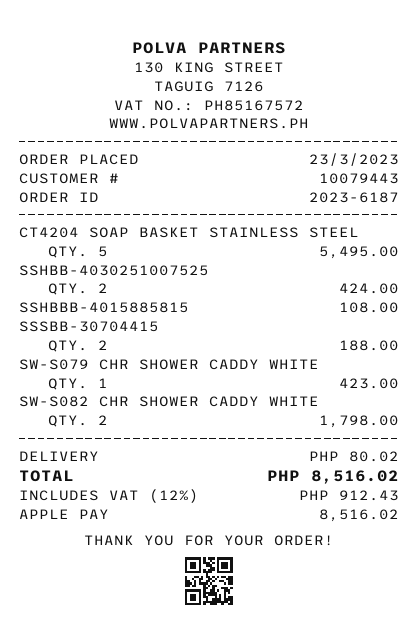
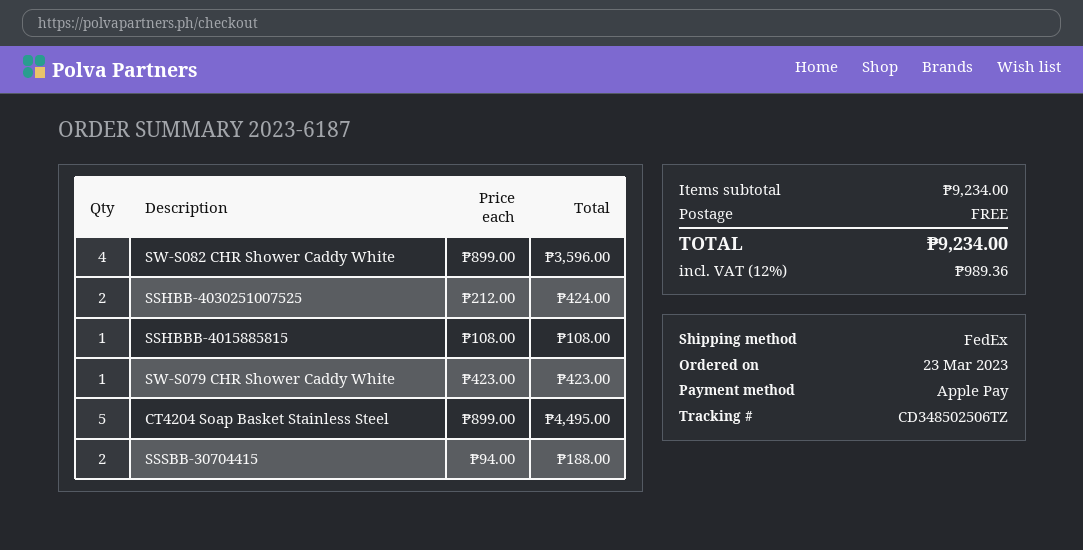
CT4204 SOAP BASKET STAINLESS STEEL: 5 for 5495.00 -> 5 for 4495.00
SW-S082 CHR SHOWER CADDY WHITE: 2 for 1798.00 -> 4 for 3596.00
shipping: 80.02 -> 0.00
tax: 12% = 912.43 -> 12% = 989.36
total: 8516.02 -> 9234.00

